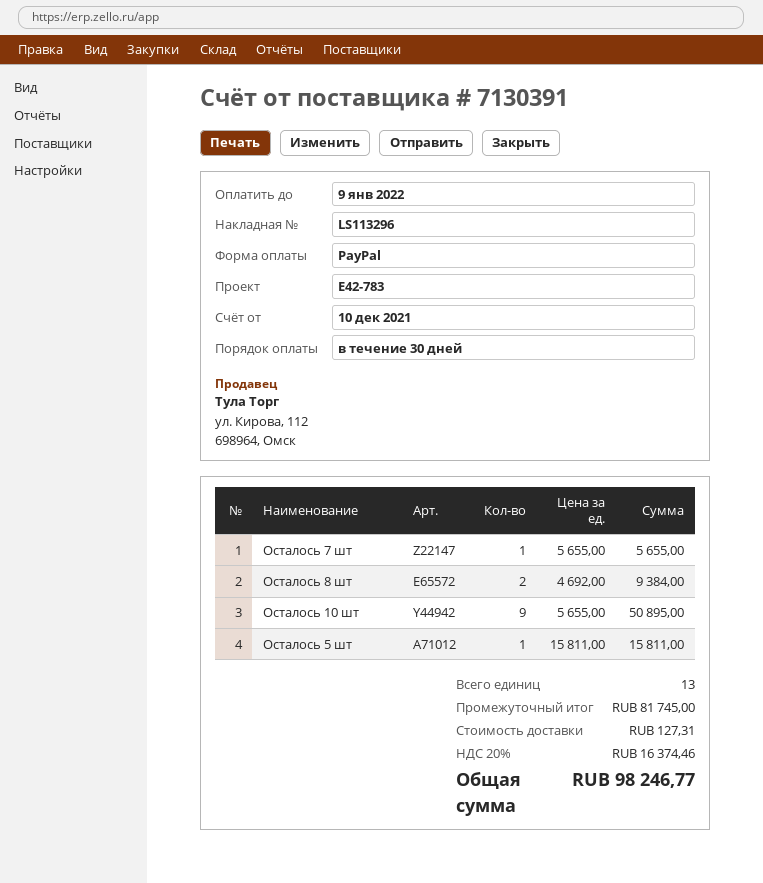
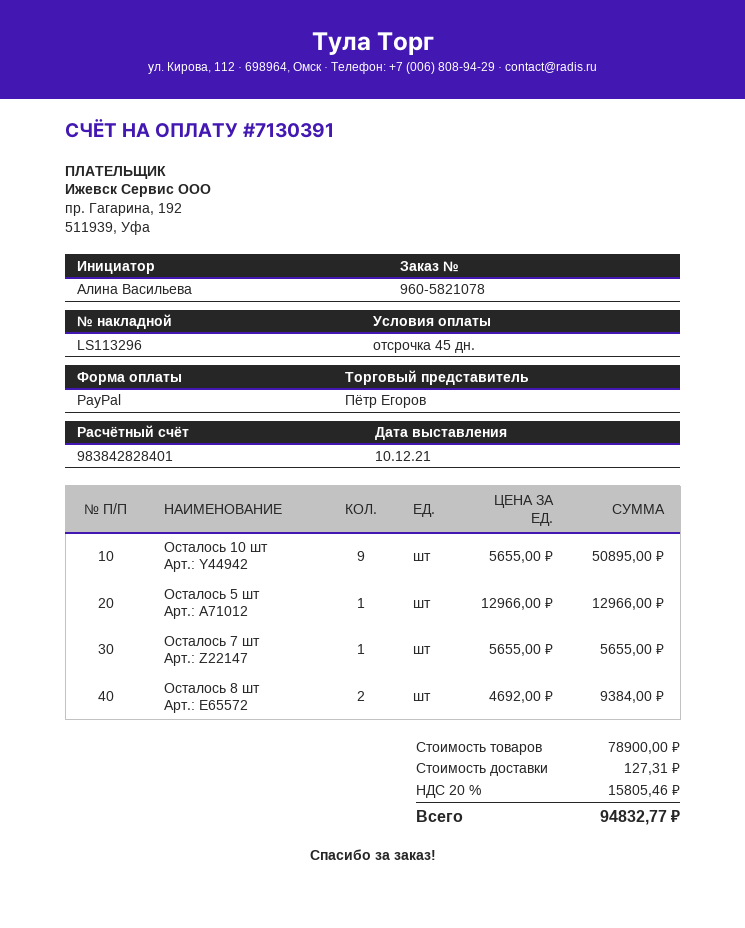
payment terms: 30 days -> 45 days
Осталось 5 шт: 1 x 15811.00 = 15811.00 -> 1 x 12966.00 = 12966.00
subtotal: 81745.00 -> 78900.00
tax: 20% = 16374.46 -> 20% = 15805.46
total: 98246.77 -> 94832.77

